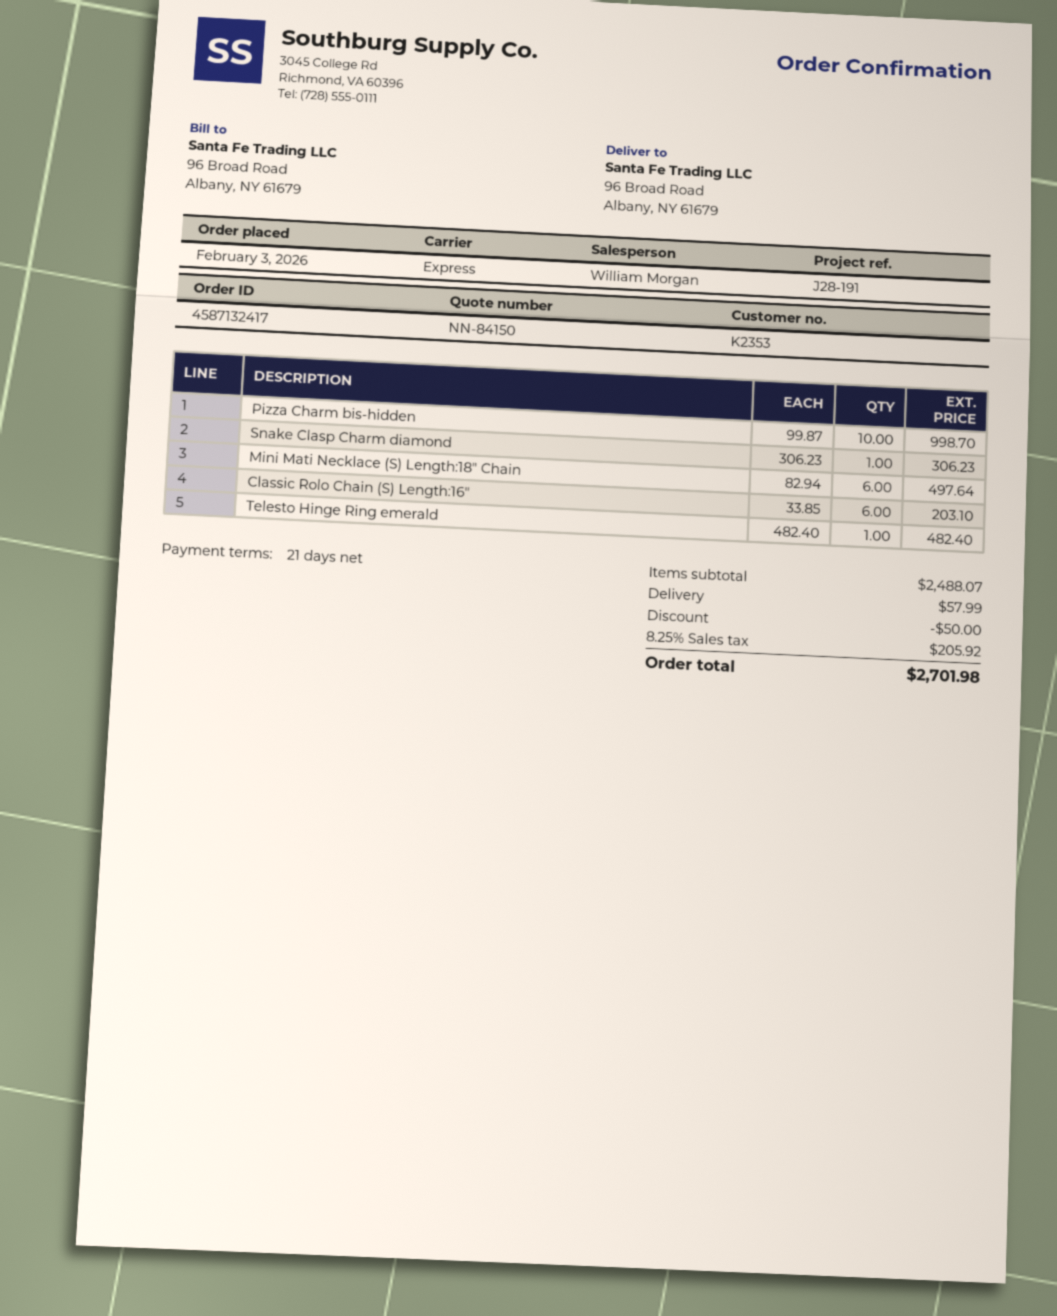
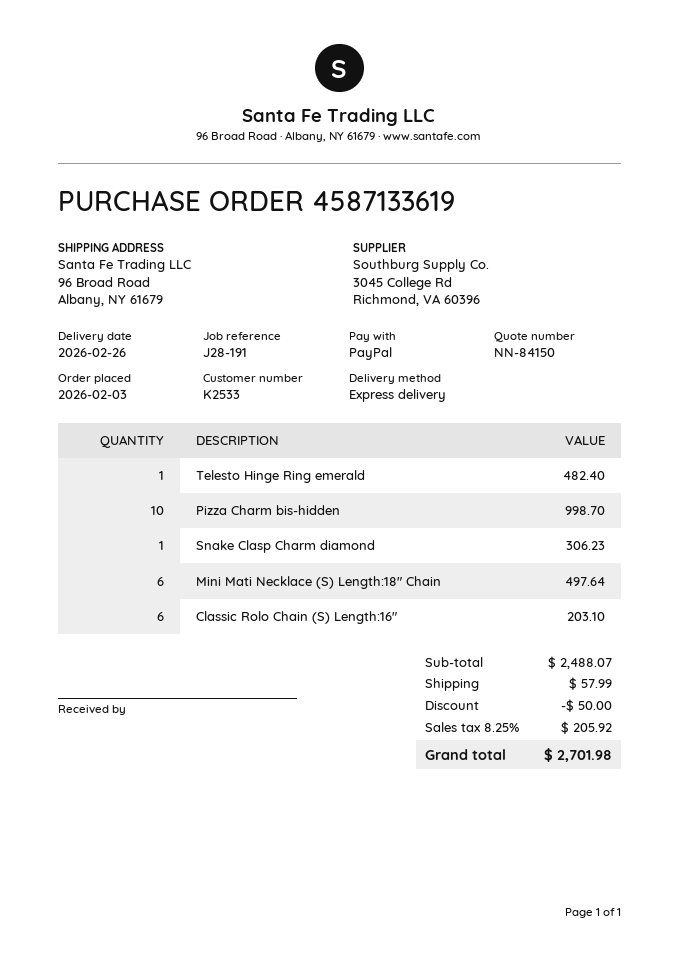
order number: 4587132417 -> 4587133619
customer number: K2353 -> K2533

